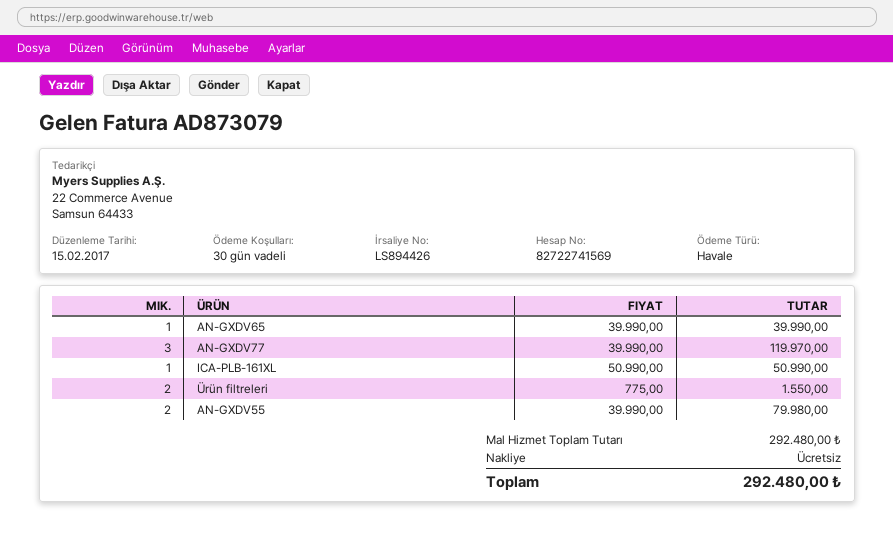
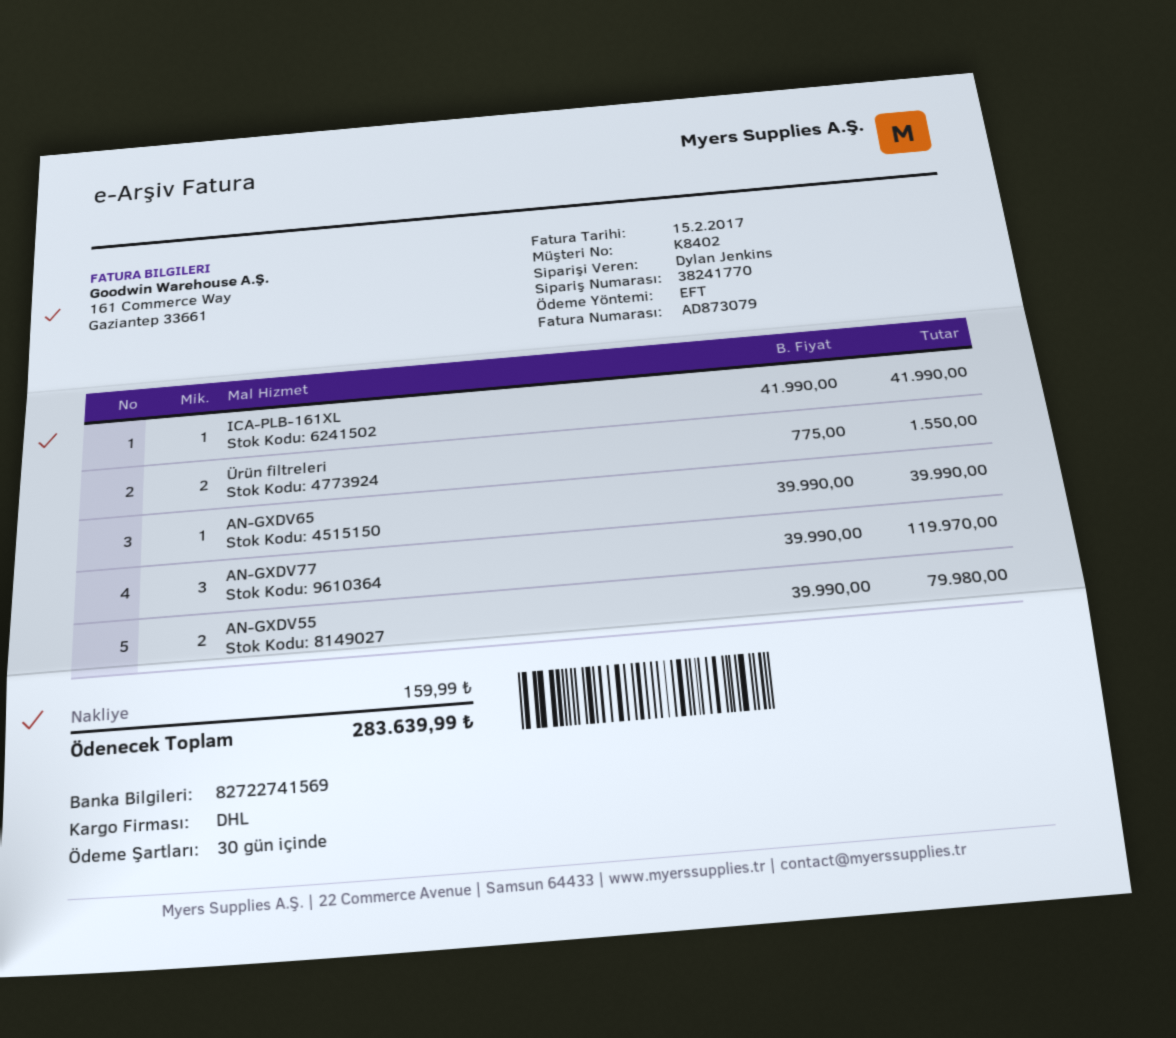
ICA-PLB-161XL: 1 x 50990.00 = 50990.00 -> 1 x 41990.00 = 41990.00
shipping: 0.00 -> 159.99
total: 292480.00 -> 283639.99

